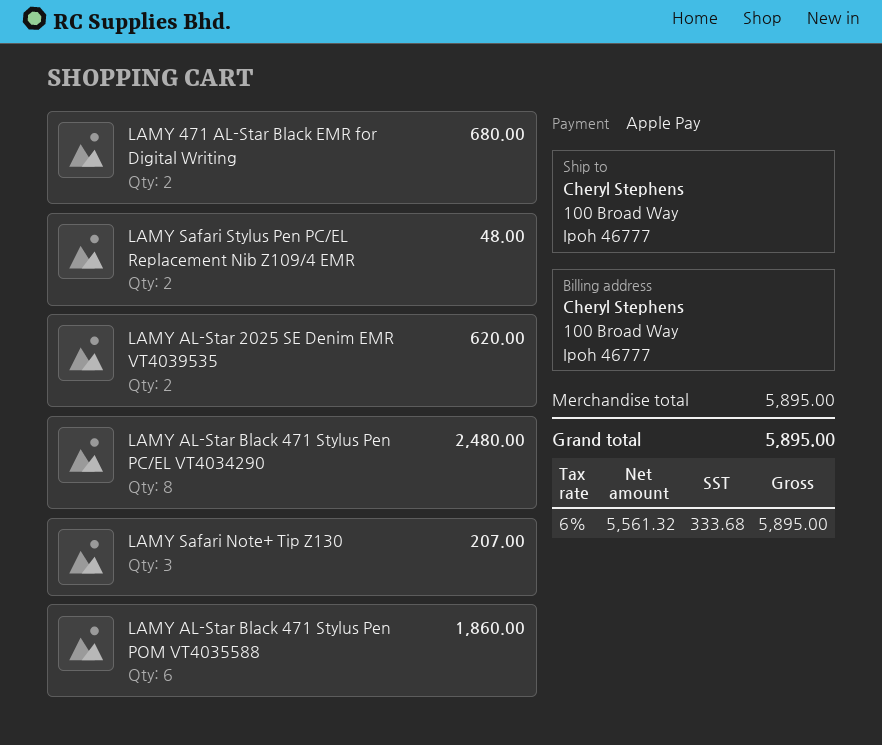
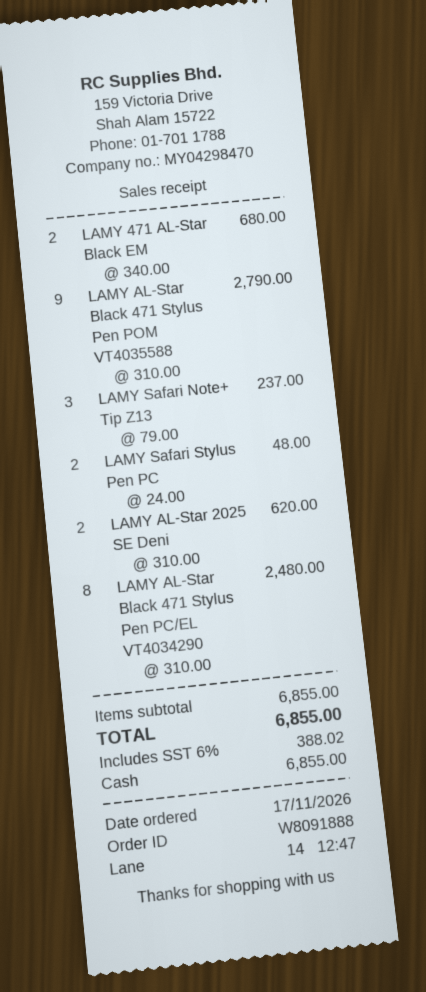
payment method: Apple Pay -> cash
LAMY Safari Note+ Tip Z130: 3 for 207.00 -> 3 for 237.00
LAMY AL-Star Black 471 Stylus Pen POM VT4035588: 6 for 1860.00 -> 9 for 2790.00
subtotal: 5895.00 -> 6855.00
tax: 6% = 333.68 -> 6% = 388.02
total: 5895.00 -> 6855.00

